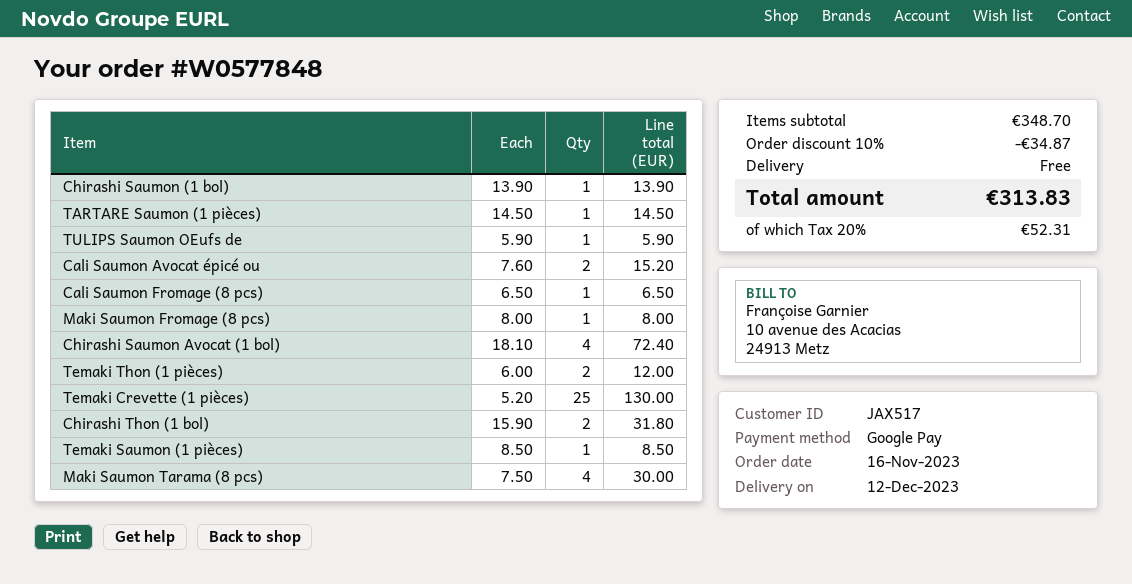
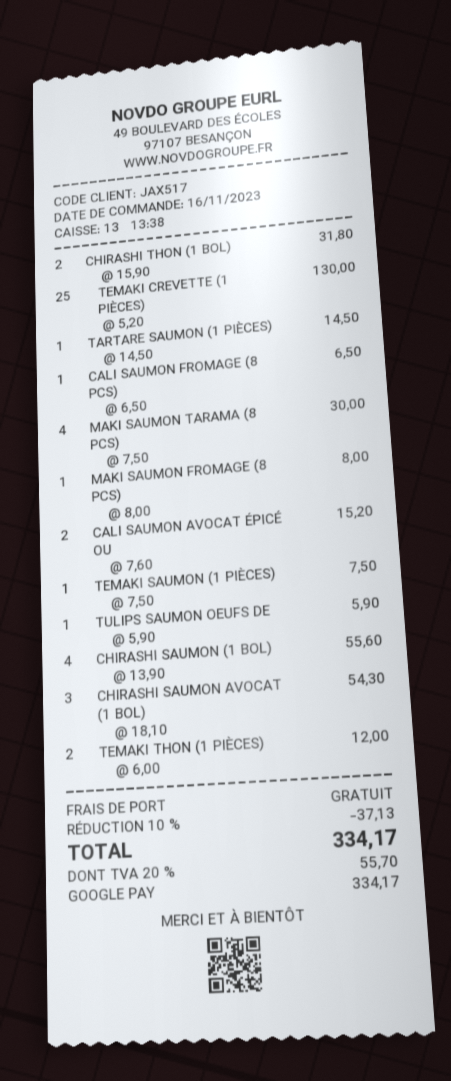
Chirashi Saumon (1 bol): 1 x 13.90 = 13.90 -> 4 x 13.90 = 55.60
Chirashi Saumon Avocat (1 bol): 4 x 18.10 = 72.40 -> 3 x 18.10 = 54.30
Temaki Saumon (1 pièces): 1 x 8.50 = 8.50 -> 1 x 7.50 = 7.50
discount: 10% = 34.87 -> 10% = 37.13
tax: 20% = 52.31 -> 20% = 55.70
total: 313.83 -> 334.17

